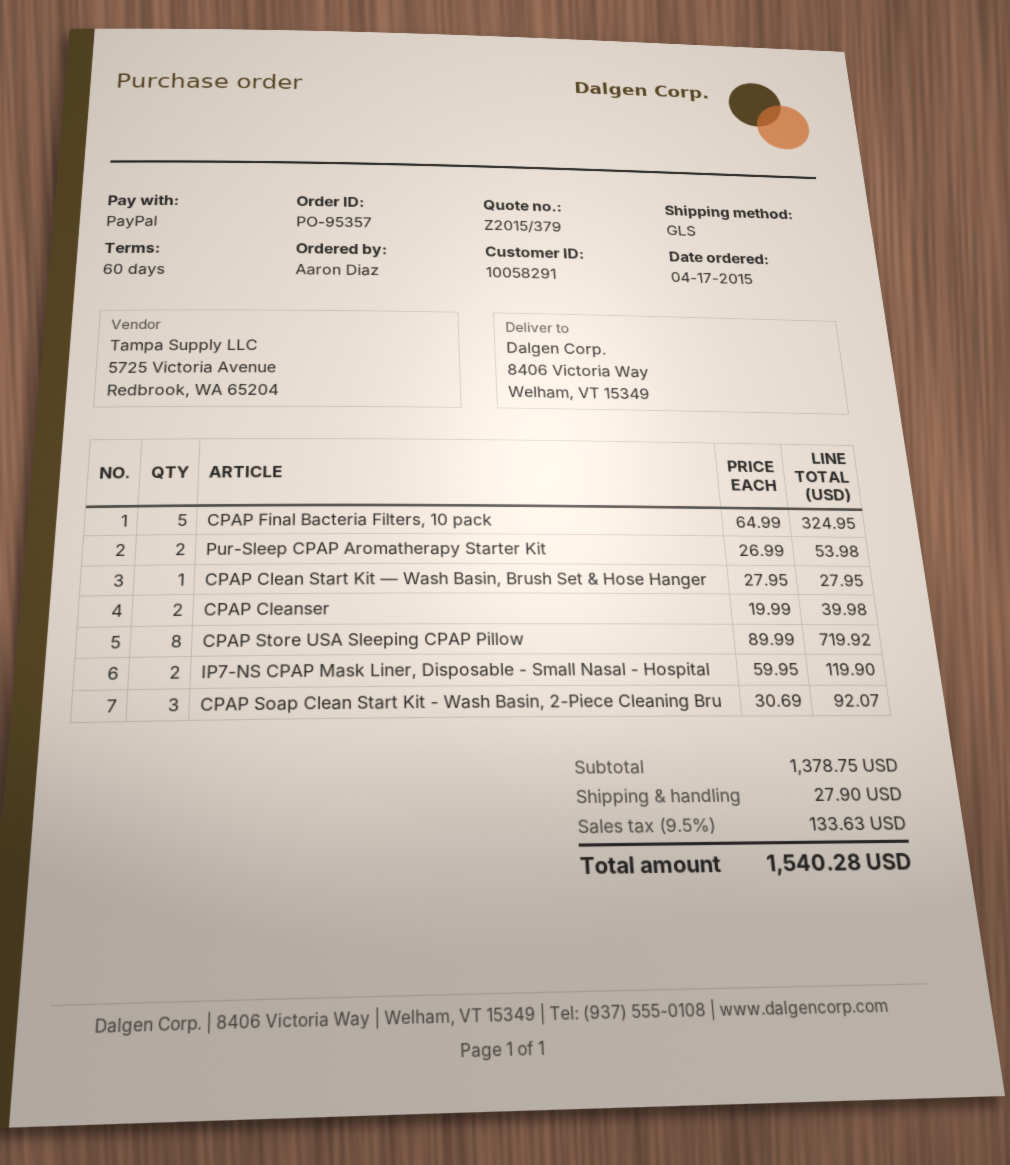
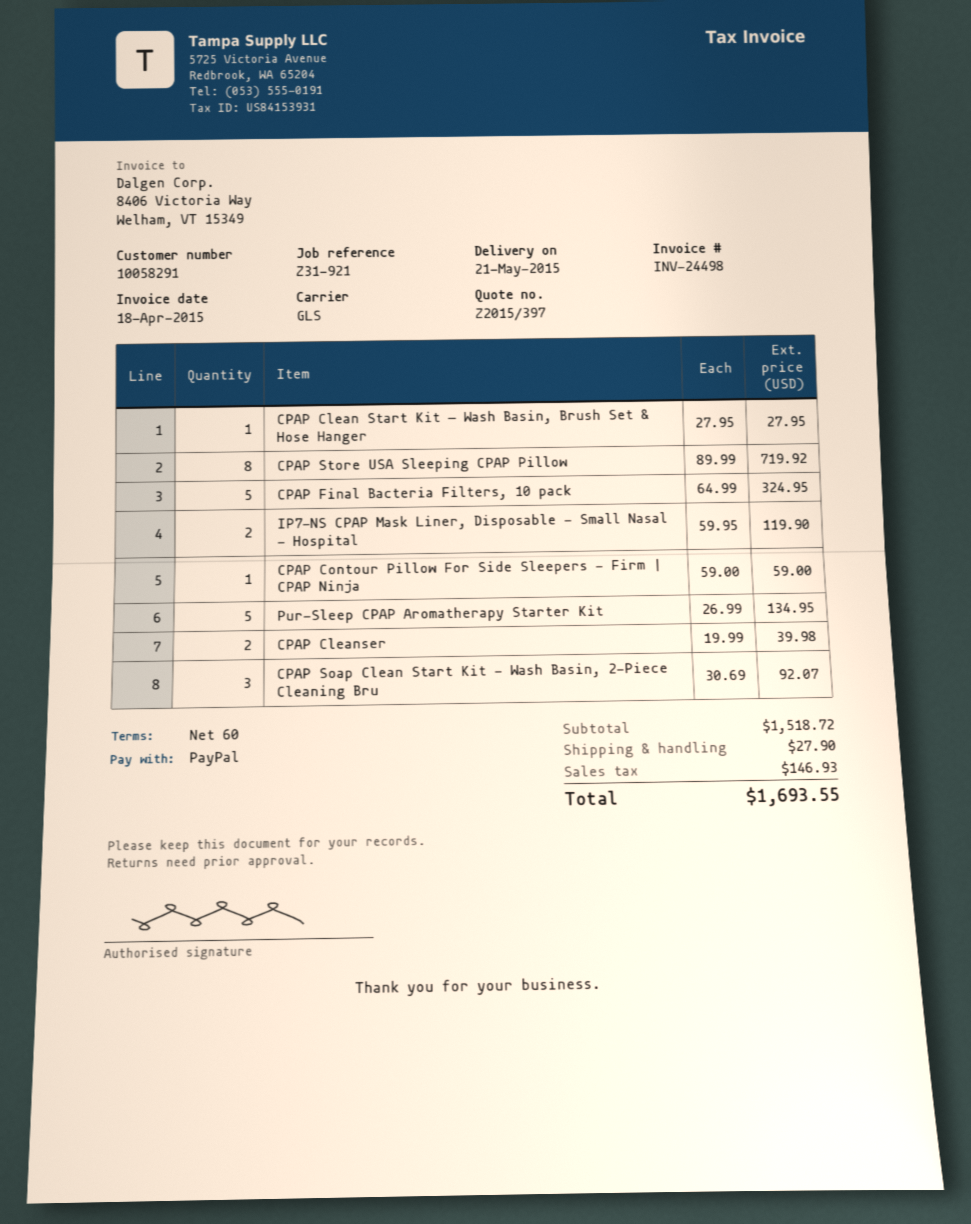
quote number: Z2015/379 -> Z2015/397
Pur-Sleep CPAP Aromatherapy Starter Kit: 2 x 26.99 = 53.98 -> 5 x 26.99 = 134.95
CPAP Contour Pillow For Side Sleepers - Firm | CPAP Ninja: none -> 1 x 59.00 = 59.00
subtotal: 1378.75 -> 1518.72
tax: 133.63 -> 146.93
total: 1540.28 -> 1693.55

